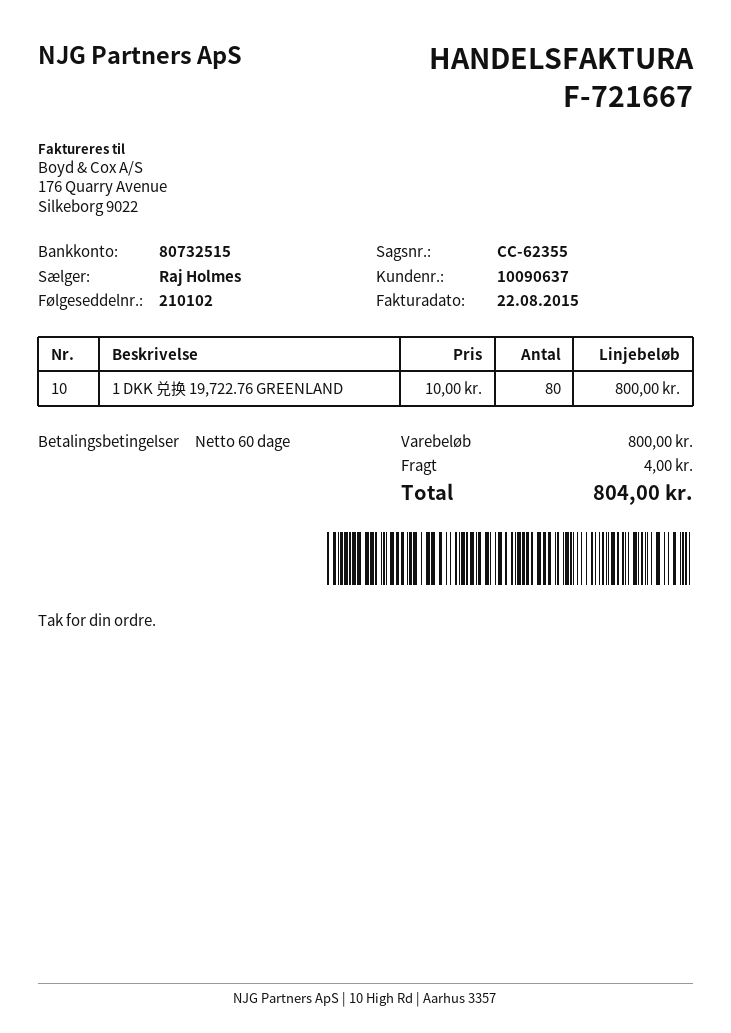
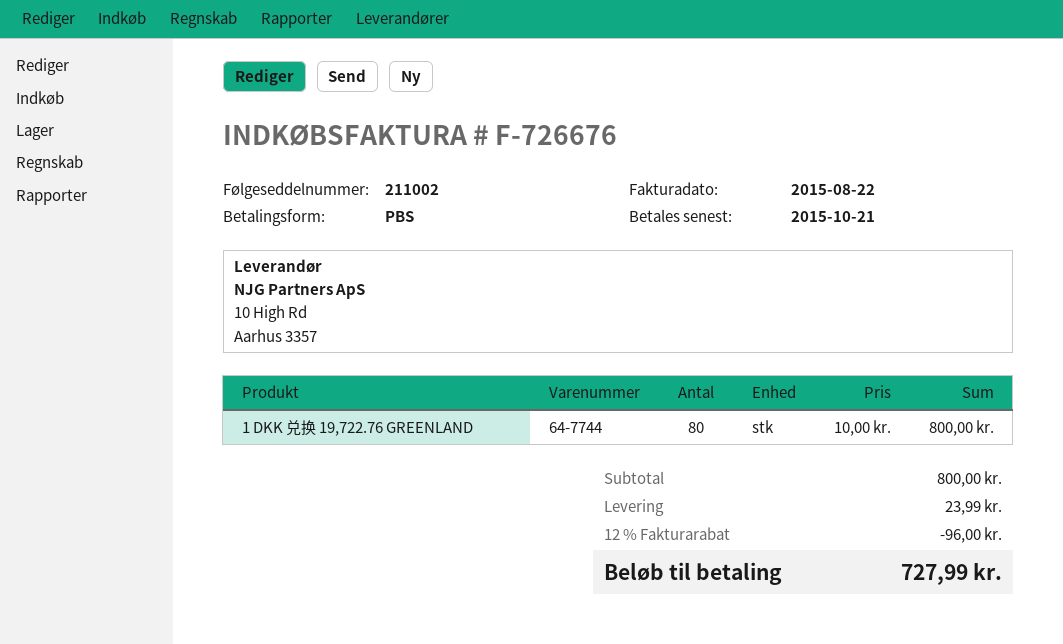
delivery note number: 210102 -> 211002
invoice number: F-721667 -> F-726676
discount: none -> 12% = 96.00
shipping: 4.00 -> 23.99
total: 804.00 -> 727.99

